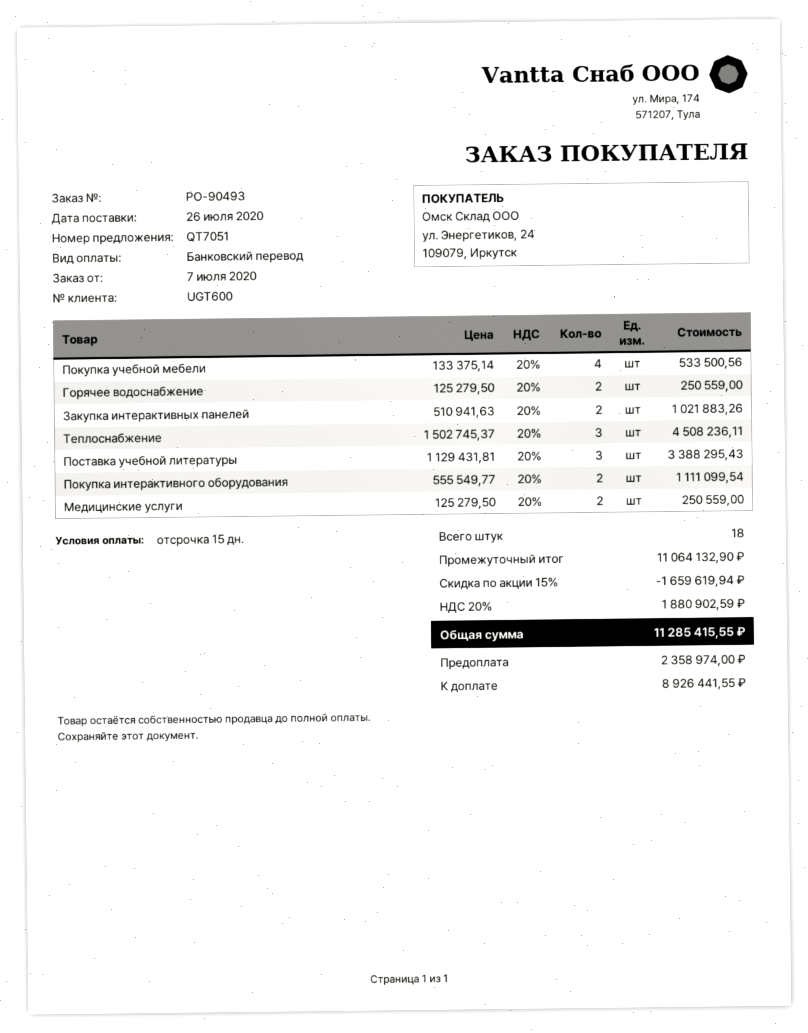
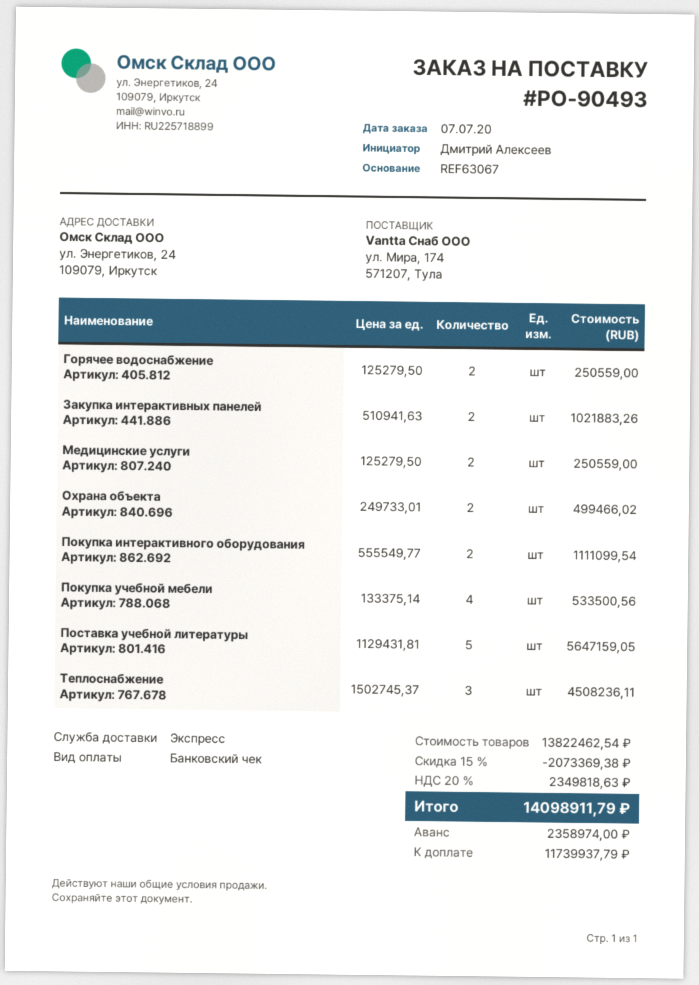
payment method: bank transfer -> cheque
Поставка учебной литературы: 3 x 1129431.81 = 3388295.43 -> 5 x 1129431.81 = 5647159.05
Охрана объекта: none -> 2 x 249733.01 = 499466.02
subtotal: 11064132.90 -> 13822462.54
discount: 15% = 1659619.94 -> 15% = 2073369.38
tax: 20% = 1880902.59 -> 20% = 2349818.63
total: 11285415.55 -> 14098911.79
balance: 8926441.55 -> 11739937.79

